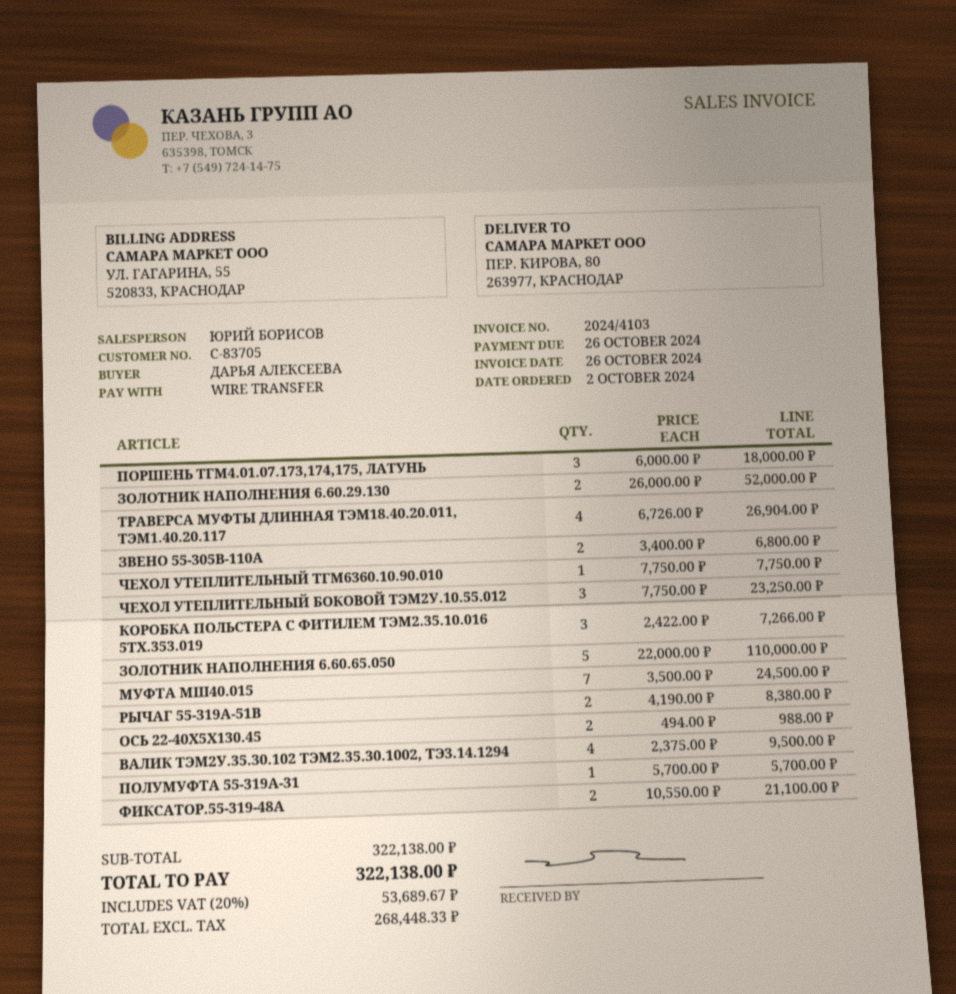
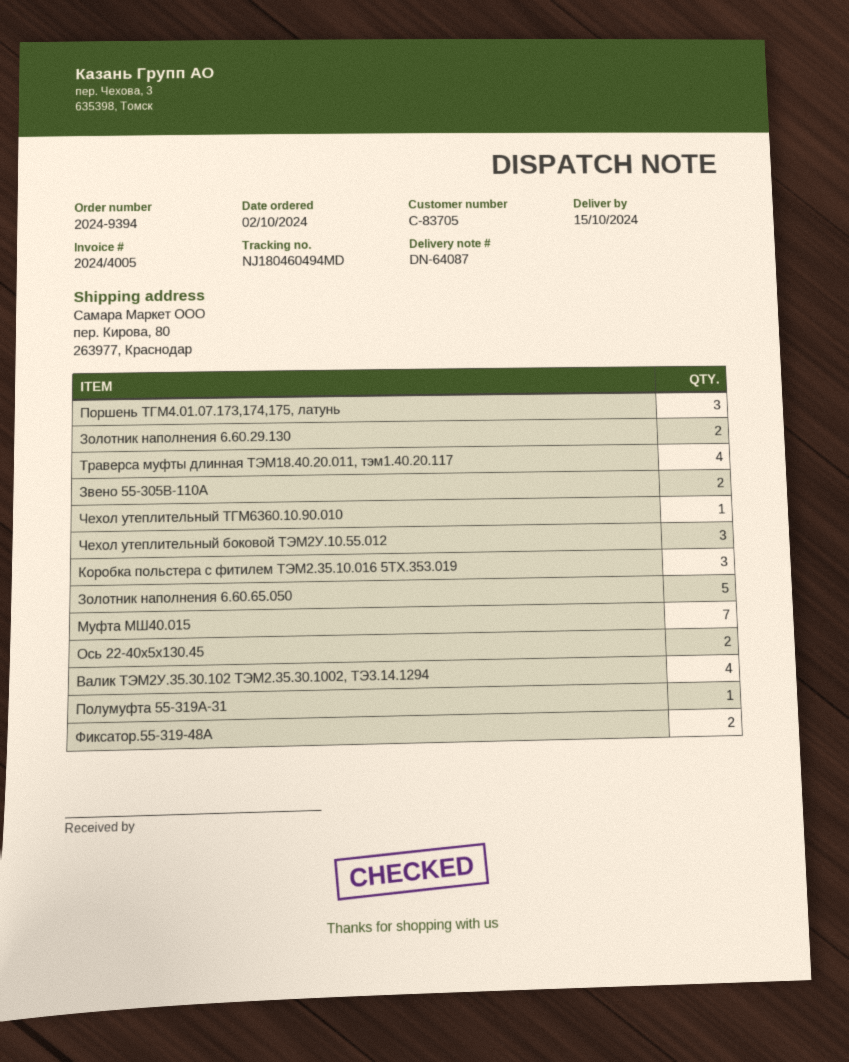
invoice number: 2024/4103 -> 2024/4005
РЫЧАГ 55-319А-51В: 2 -> none

